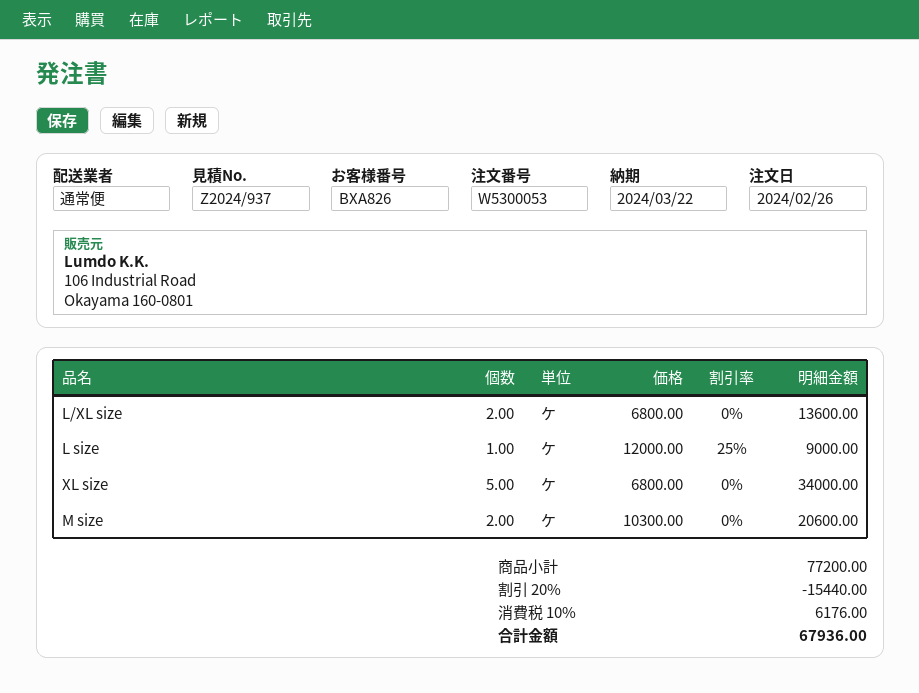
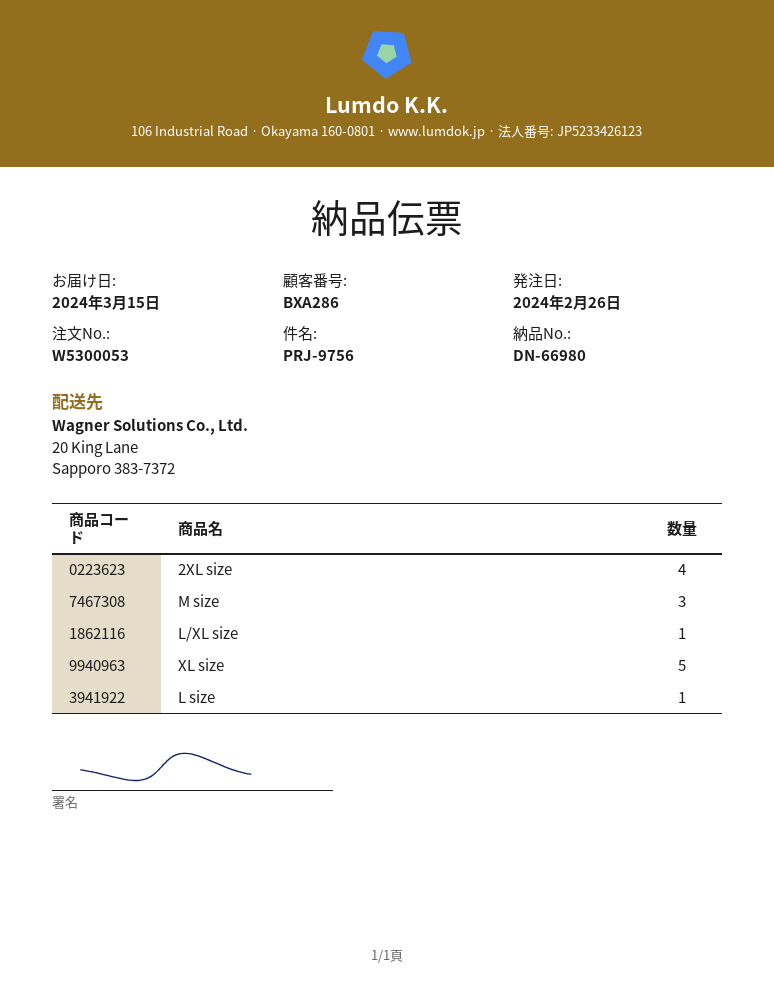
delivery date: 2024-03-22 -> 2024-03-15
customer number: BXA826 -> BXA286
L/XL size: 2 -> 1
M size: 2 -> 3
2XL size: none -> 4

